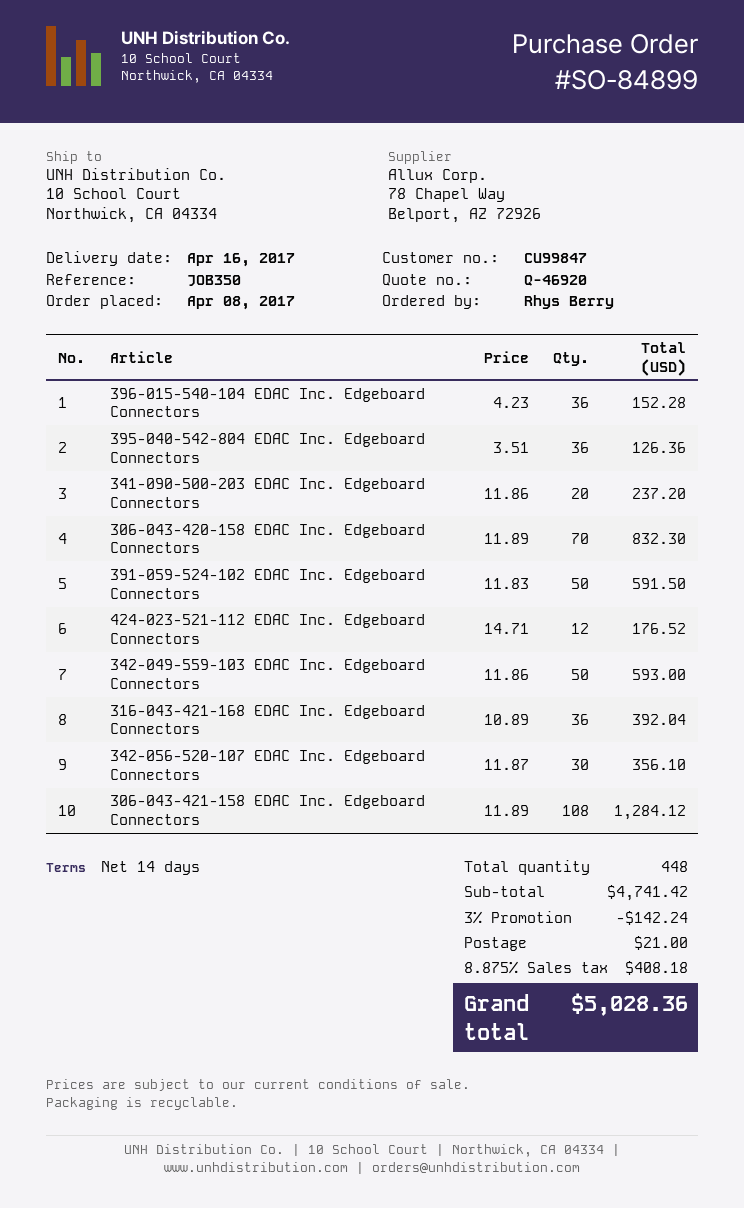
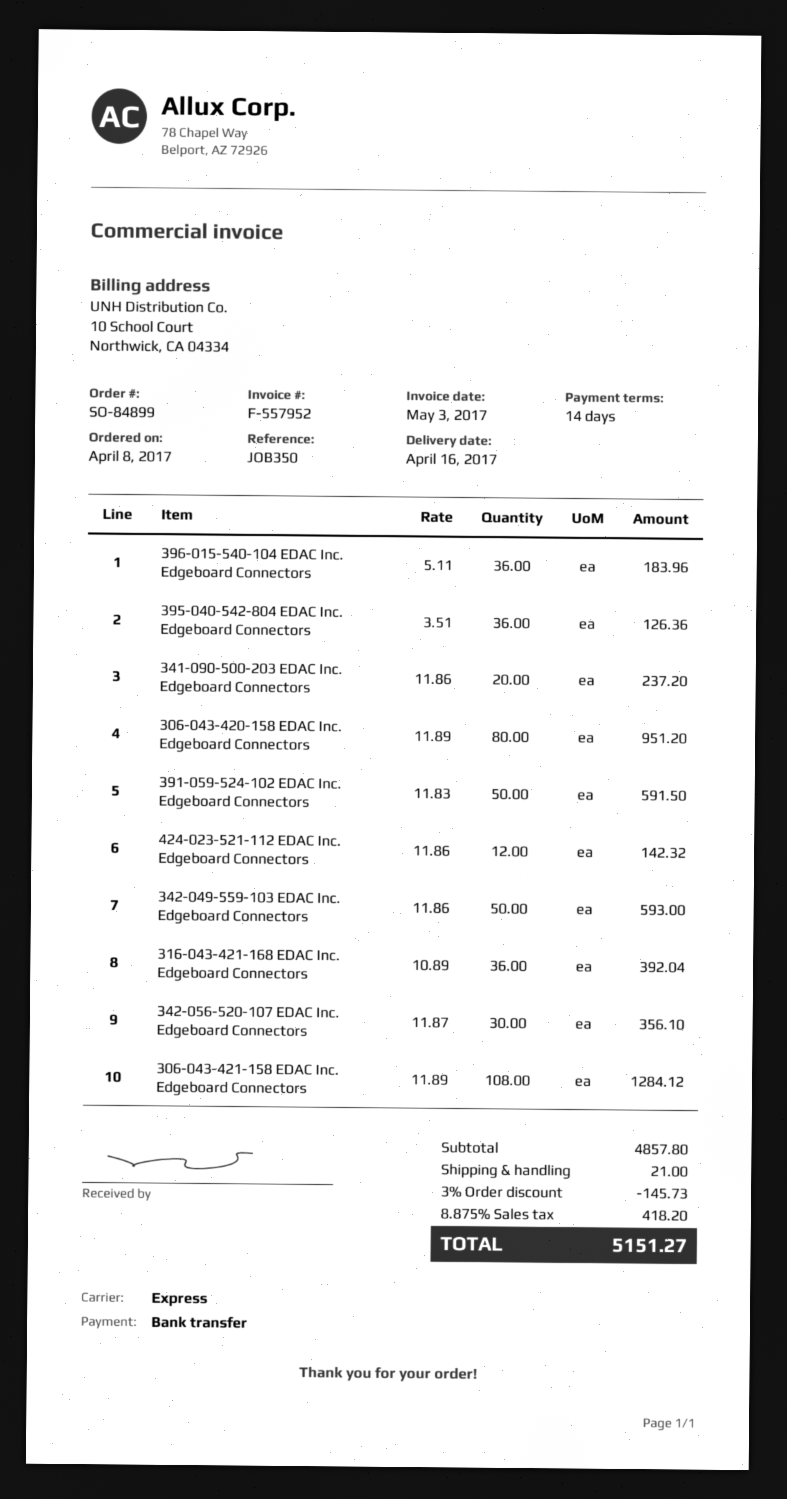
396-015-540-104 EDAC Inc. Edgeboard Connectors: 36 x 4.23 = 152.28 -> 36 x 5.11 = 183.96
306-043-420-158 EDAC Inc. Edgeboard Connectors: 70 x 11.89 = 832.30 -> 80 x 11.89 = 951.20
424-023-521-112 EDAC Inc. Edgeboard Connectors: 12 x 14.71 = 176.52 -> 12 x 11.86 = 142.32
subtotal: 4741.42 -> 4857.80
discount: 3% = 142.24 -> 3% = 145.73
tax: 8.875% = 408.18 -> 8.875% = 418.20
total: 5028.36 -> 5151.27

